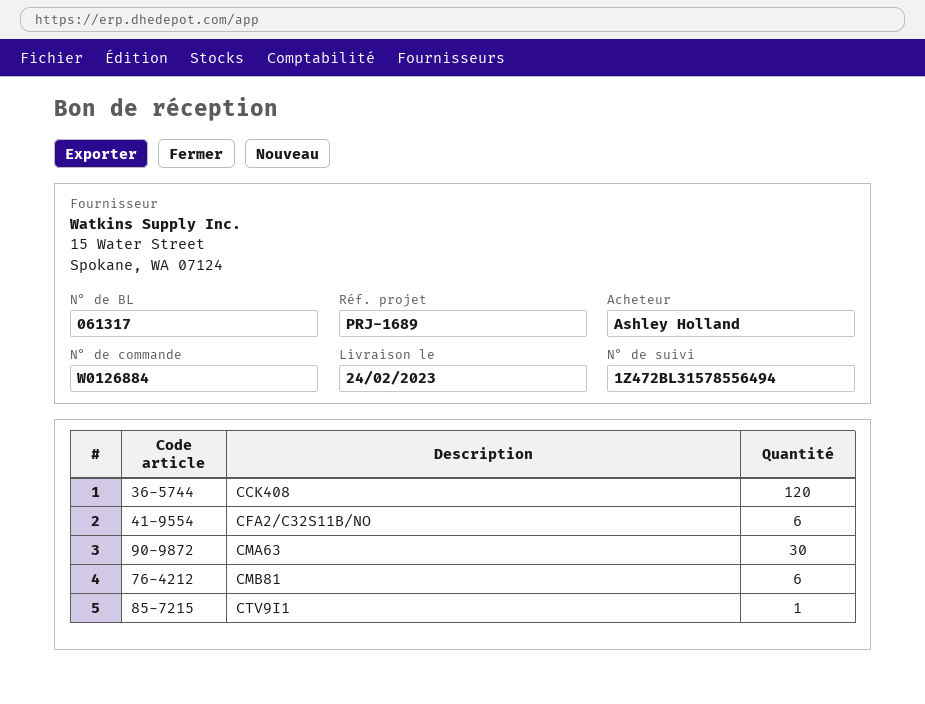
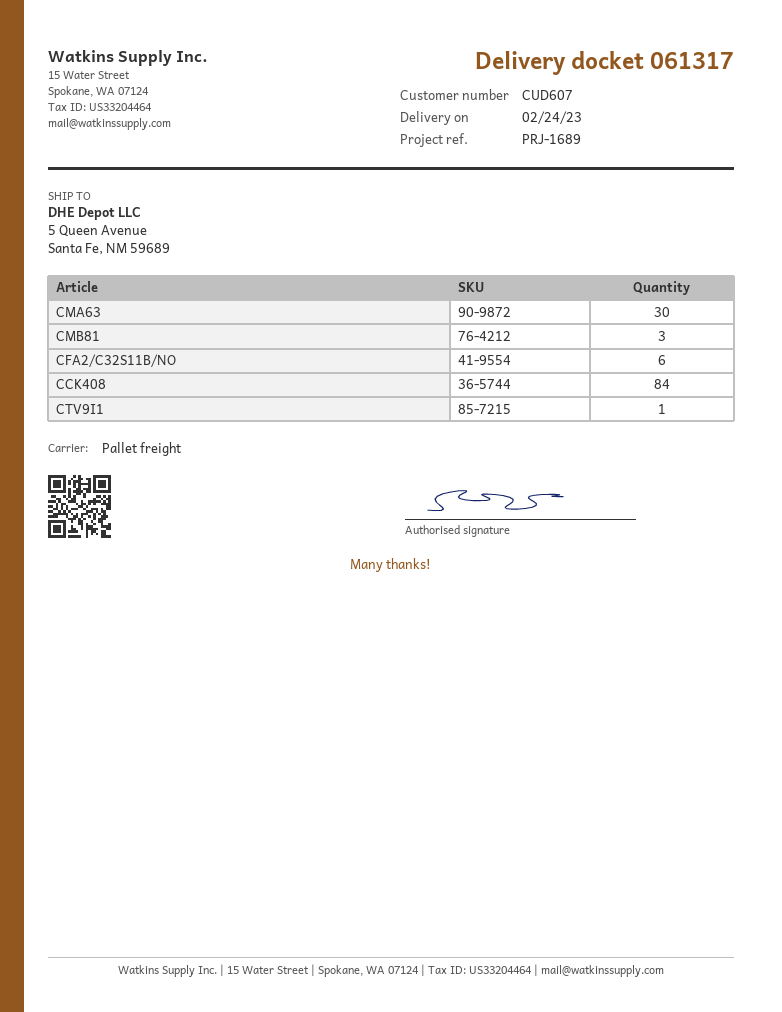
CCK408: 120 -> 84
CMB81: 6 -> 3

